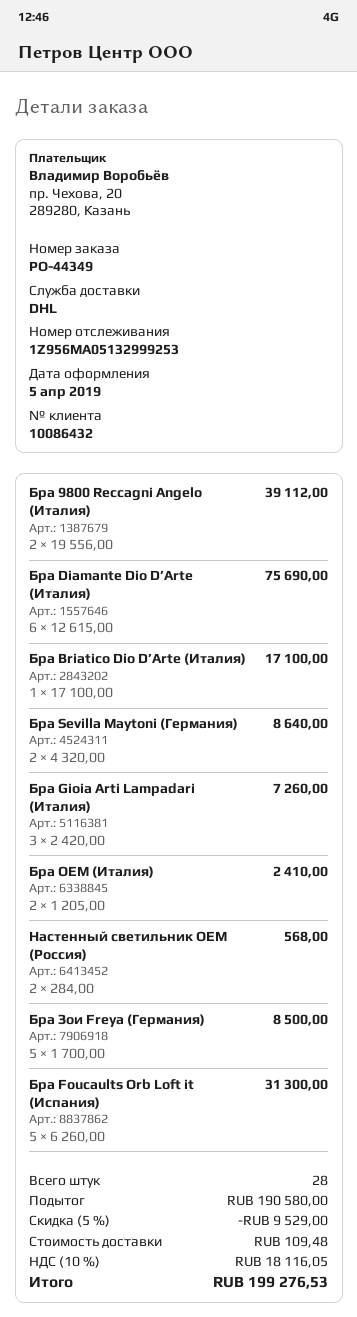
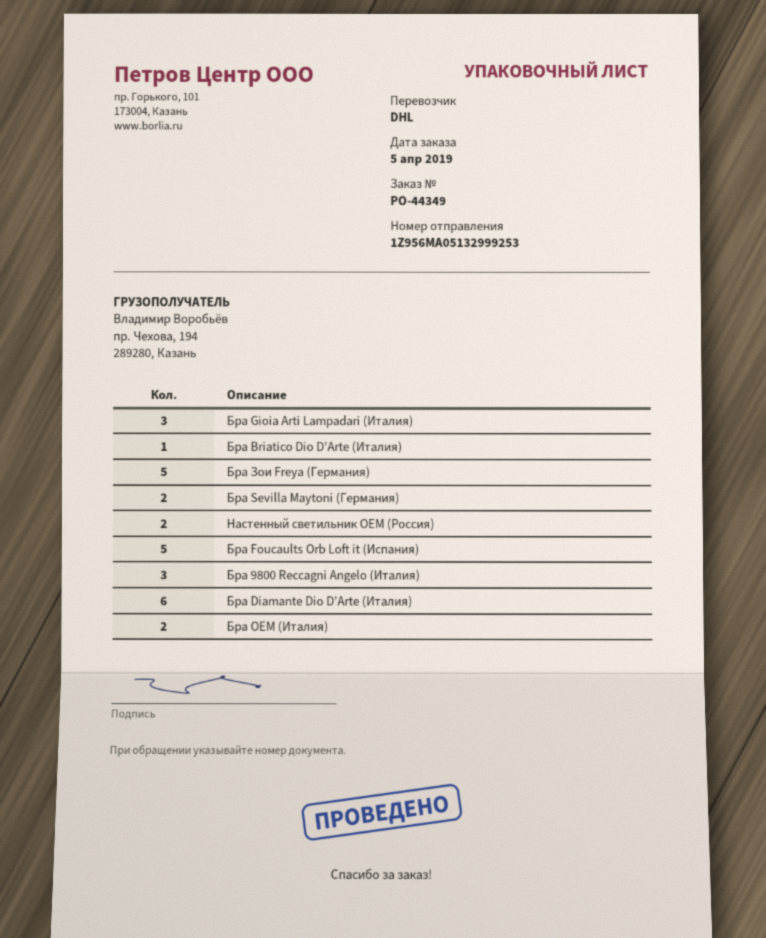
Бра 9800 Reccagni Angelo (Италия): 2 -> 3

